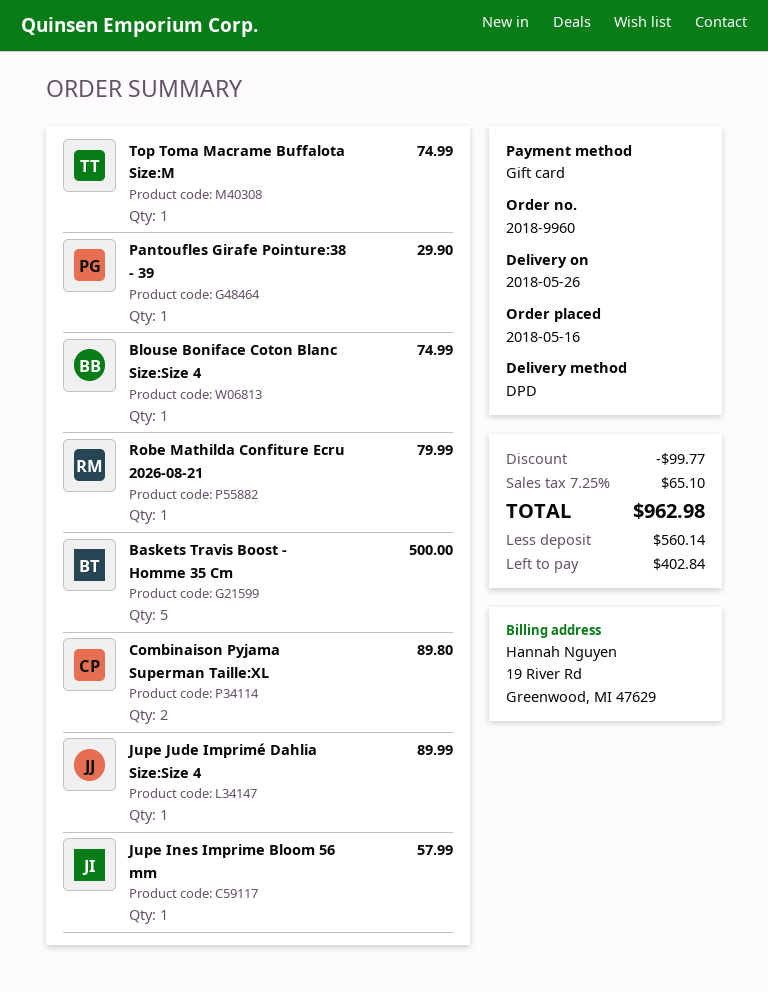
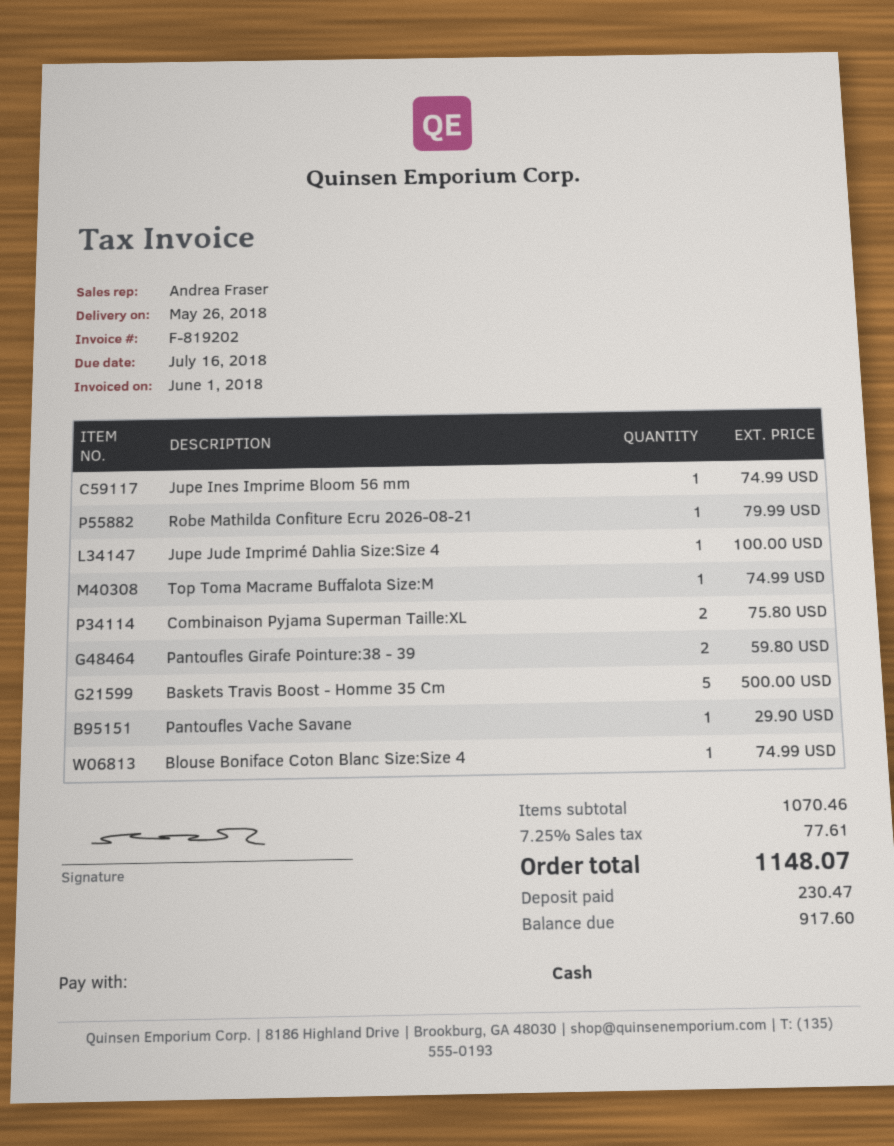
payment method: gift card -> cash
Pantoufles Girafe Pointure:38 - 39: 1 for 29.90 -> 2 for 59.80
Combinaison Pyjama Superman Taille:XL: 2 for 89.80 -> 2 for 75.80
Jupe Jude Imprimé Dahlia Size:Size 4: 1 for 89.99 -> 1 for 100.00
Jupe Ines Imprime Bloom 56 mm: 1 for 57.99 -> 1 for 74.99
Pantoufles Vache Savane: none -> 1 for 29.90
discount: 99.77 -> none
tax: 7.25% = 65.10 -> 7.25% = 77.61
total: 962.98 -> 1148.07
deposit: 560.14 -> 230.47
balance: 402.84 -> 917.60

